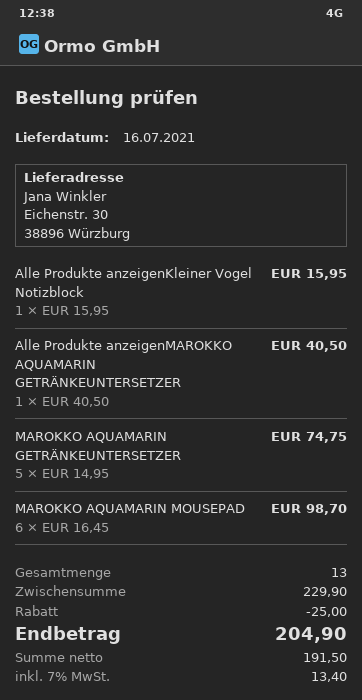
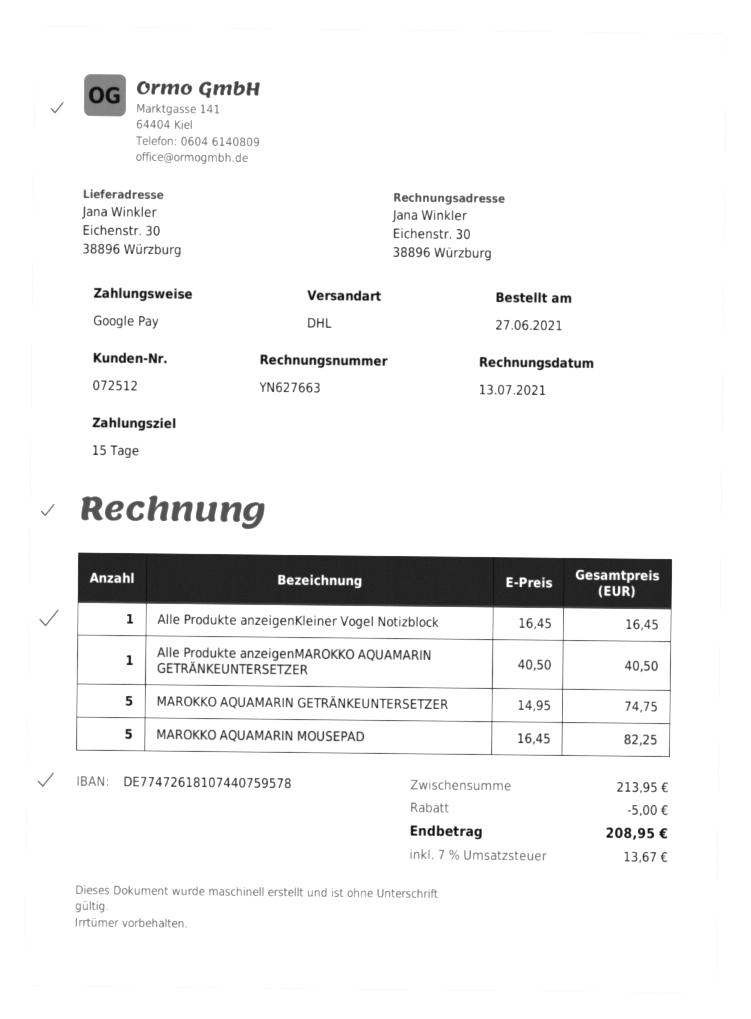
Alle Produkte anzeigenKleiner Vogel Notizblock: 1 x 15.95 = 15.95 -> 1 x 16.45 = 16.45
MAROKKO AQUAMARIN MOUSEPAD: 6 x 16.45 = 98.70 -> 5 x 16.45 = 82.25
subtotal: 229.90 -> 213.95
discount: 25.00 -> 5.00
tax: 7% = 13.40 -> 7% = 13.67
total: 204.90 -> 208.95

